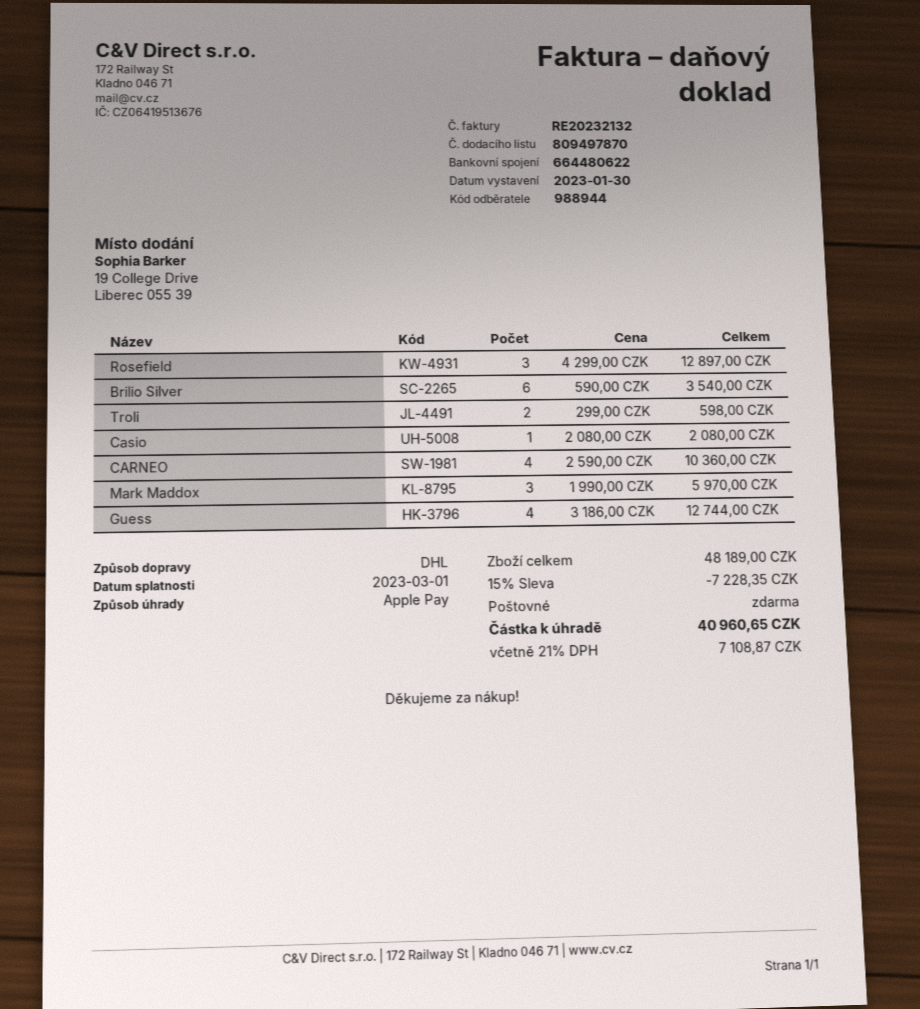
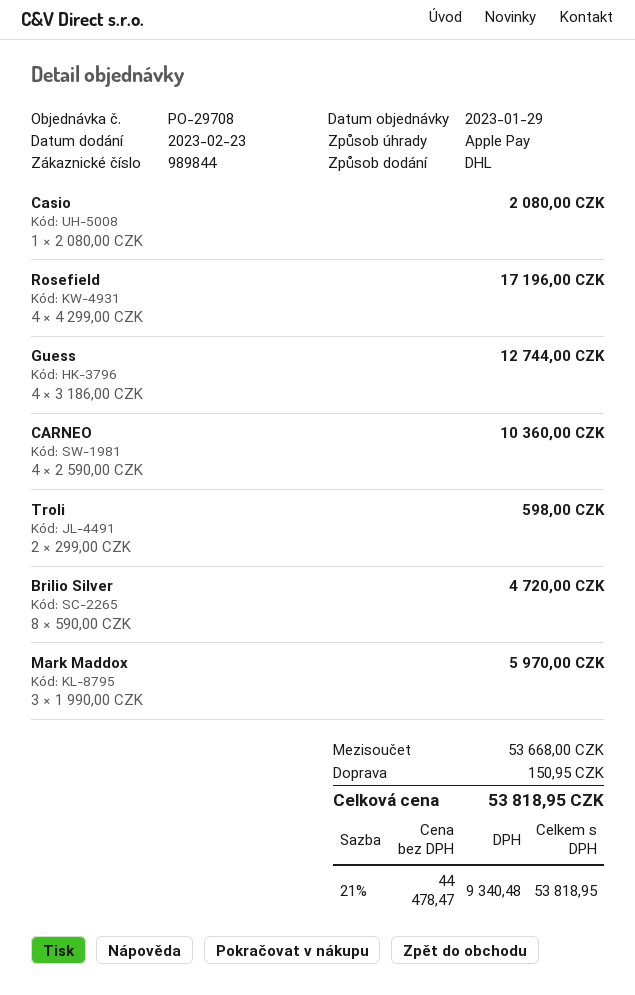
customer number: 988944 -> 989844
Rosefield: 3 x 4299.00 = 12897.00 -> 4 x 4299.00 = 17196.00
Brilio Silver: 6 x 590.00 = 3540.00 -> 8 x 590.00 = 4720.00
subtotal: 48189.00 -> 53668.00
discount: 15% = 7228.35 -> none
shipping: 0.00 -> 150.95
tax: 21% = 7108.87 -> 21% = 9340.48
total: 40960.65 -> 53818.95

